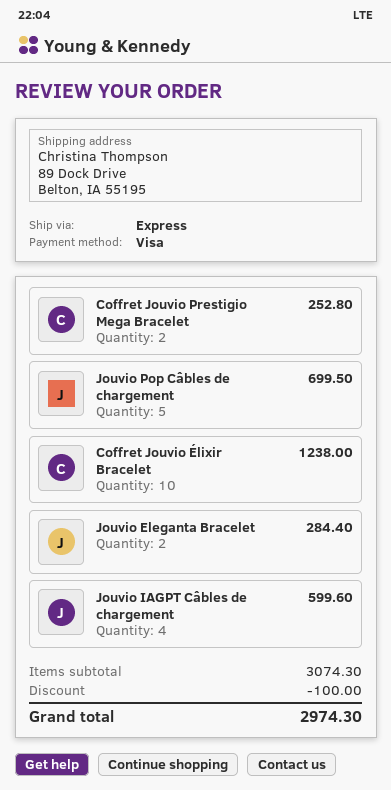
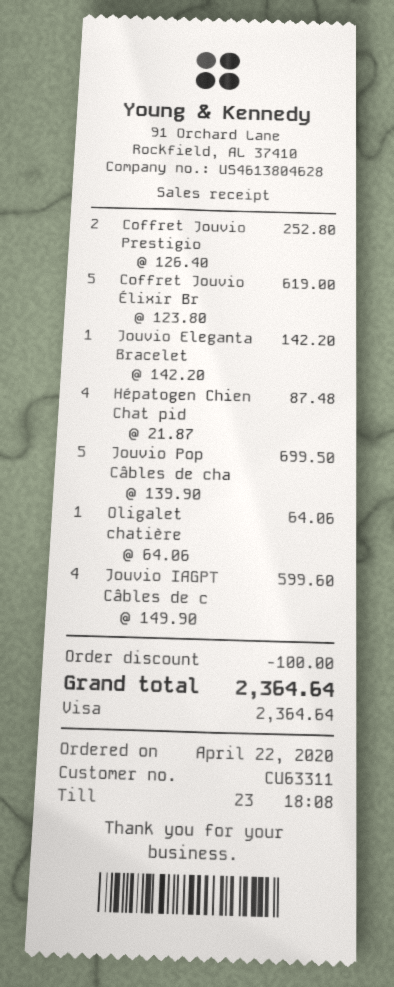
Coffret Jouvio Élixir Bracelet: 10 for 1238.00 -> 5 for 619.00
Jouvio Eleganta Bracelet: 2 for 284.40 -> 1 for 142.20
Hépatogen Chien Chat pid: none -> 4 for 87.48
Oligalet chatière: none -> 1 for 64.06
total: 2974.30 -> 2364.64

